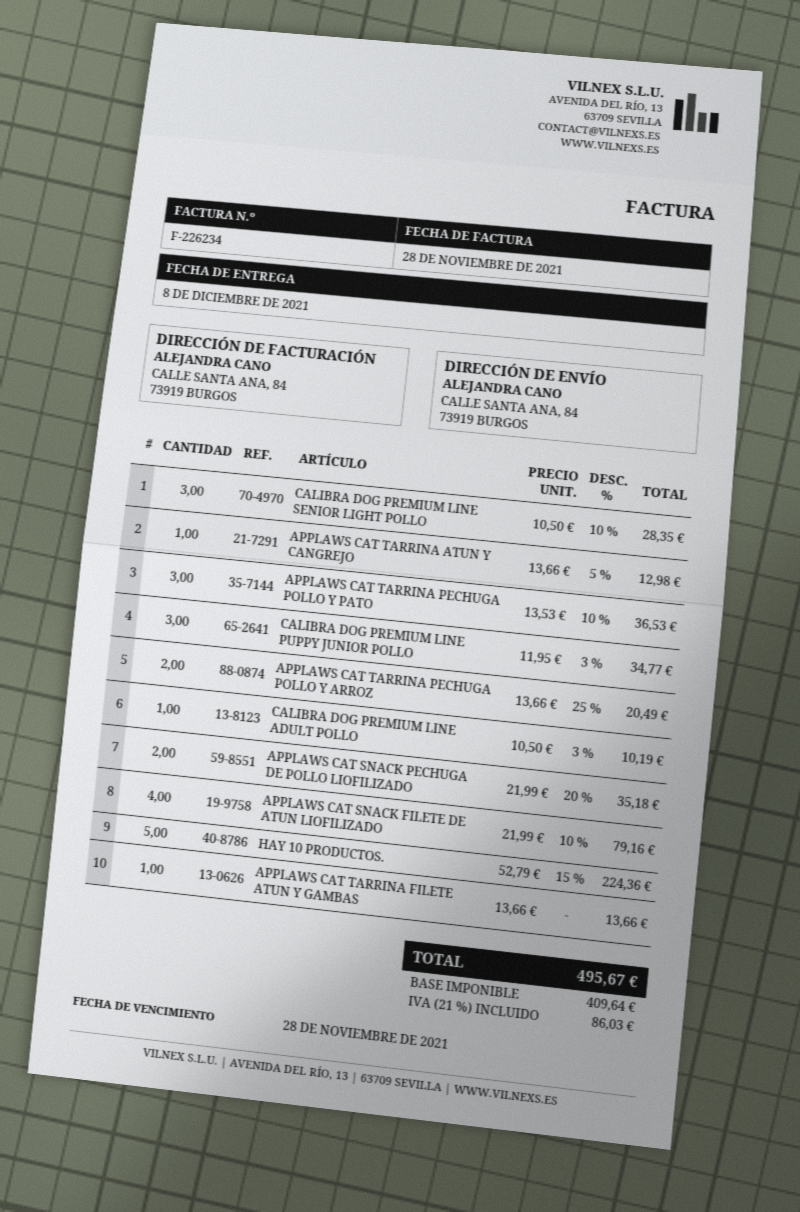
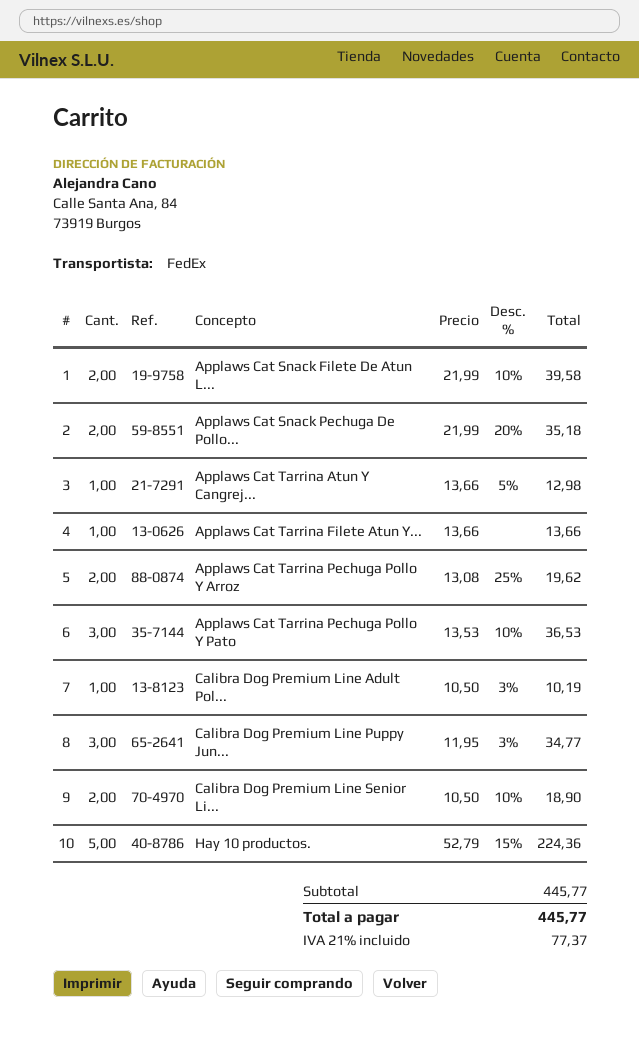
CALIBRA DOG PREMIUM LINE SENIOR LIGHT POLLO: 3 x 10.50 - 10% = 28.35 -> 2 x 10.50 - 10% = 18.90
APPLAWS CAT TARRINA PECHUGA POLLO Y ARROZ: 2 x 13.66 - 25% = 20.49 -> 2 x 13.08 - 25% = 19.62
APPLAWS CAT SNACK FILETE DE ATUN LIOFILIZADO: 4 x 21.99 - 10% = 79.16 -> 2 x 21.99 - 10% = 39.58
tax: 21% = 86.03 -> 21% = 77.37
total: 495.67 -> 445.77

